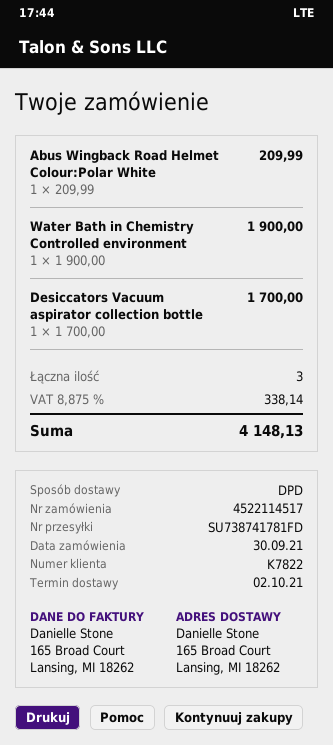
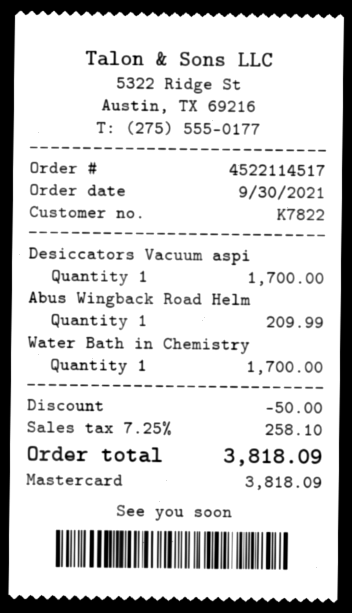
Water Bath in Chemistry Controlled environment: 1 for 1900.00 -> 1 for 1700.00
discount: none -> 50.00
tax: 8.875% = 338.14 -> 7.25% = 258.10
total: 4148.13 -> 3818.09

